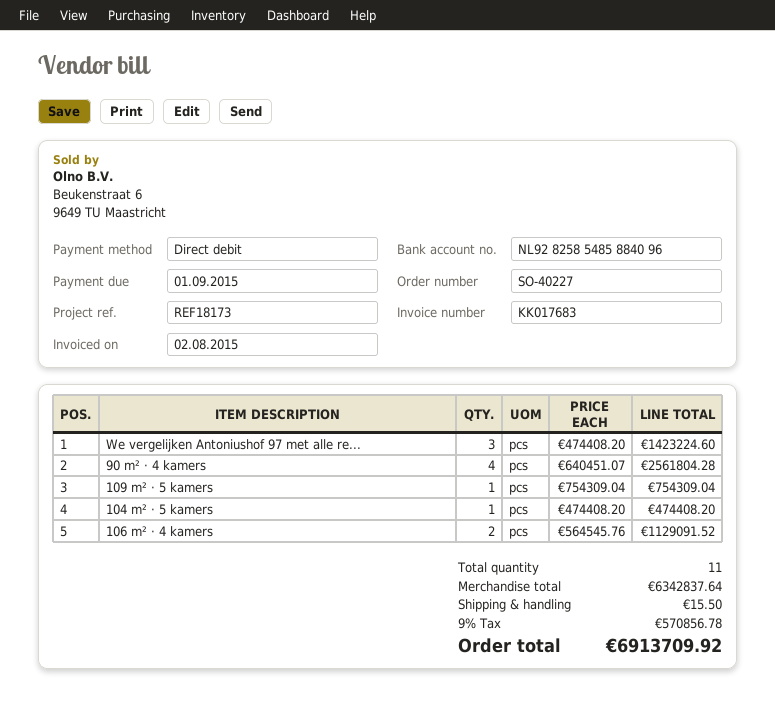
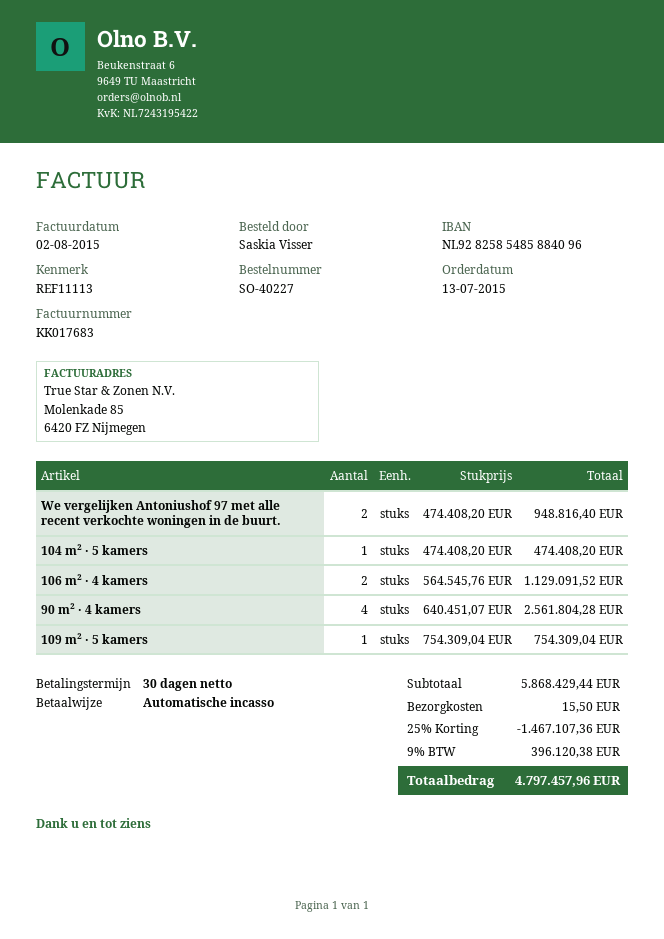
reference: REF18173 -> REF11113
We vergelijken Antoniushof 97 met alle re...: 3 x 474408.20 = 1423224.60 -> 2 x 474408.20 = 948816.40
subtotal: 6342837.64 -> 5868429.44
discount: none -> 25% = 1467107.36
tax: 9% = 570856.78 -> 9% = 396120.38
total: 6913709.92 -> 4797457.96

